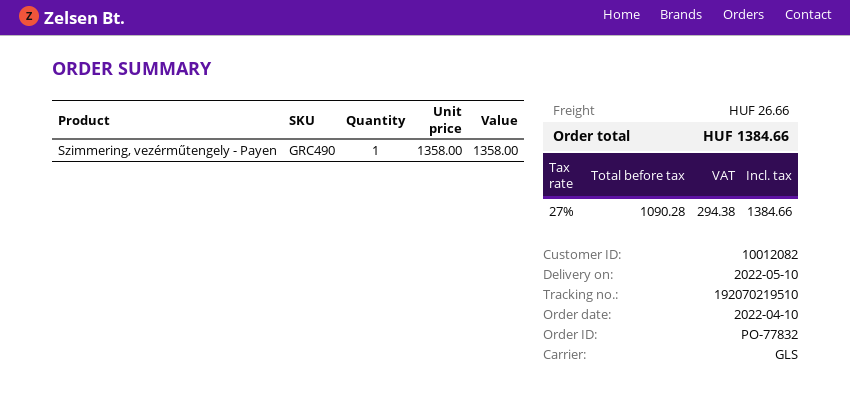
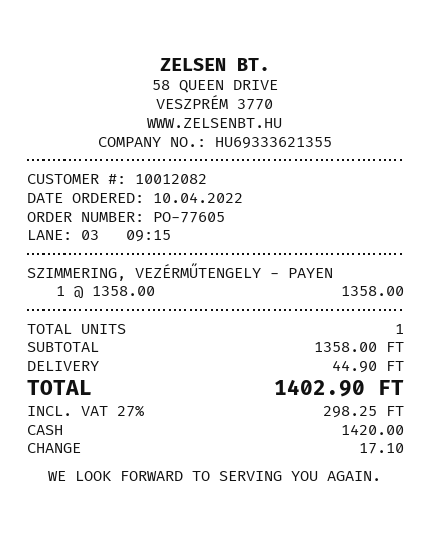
order number: PO-77832 -> PO-77605
shipping: 26.66 -> 44.90
tax: 27% = 294.38 -> 27% = 298.25
total: 1384.66 -> 1402.90

